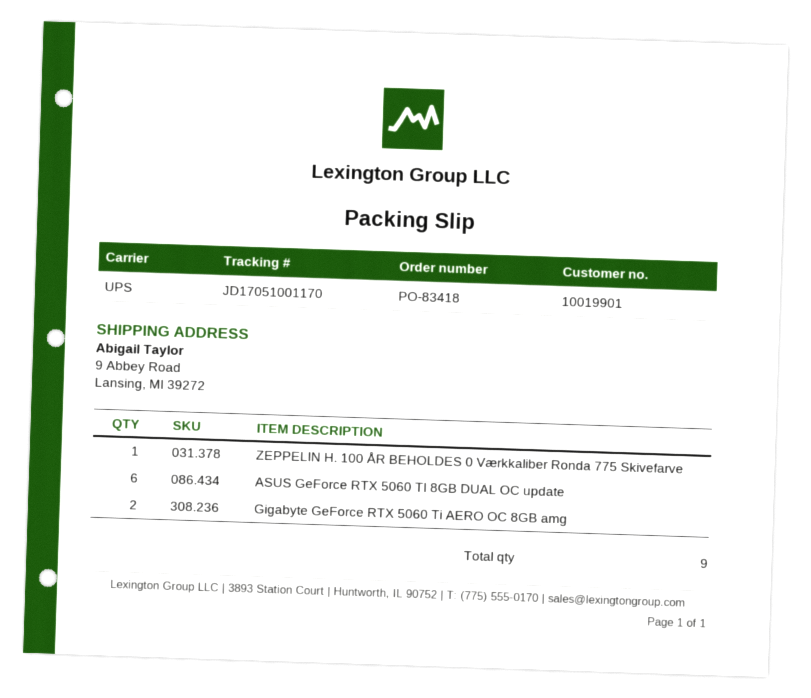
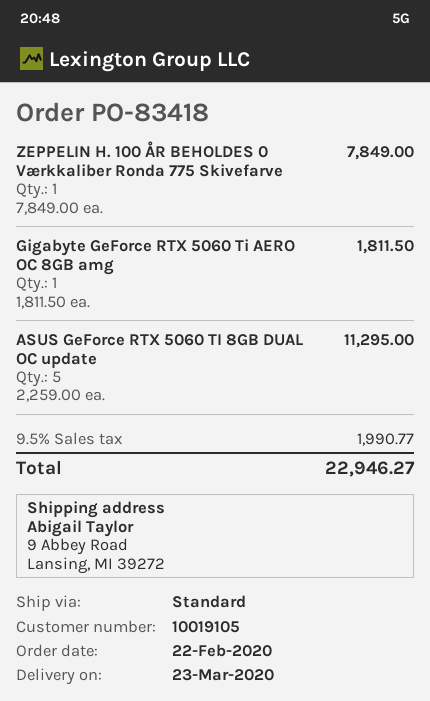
customer number: 10019901 -> 10019105
shipping method: UPS -> standard
ASUS GeForce RTX 5060 TI 8GB DUAL OC update: 6 -> 5
Gigabyte GeForce RTX 5060 Ti AERO OC 8GB amg: 2 -> 1

